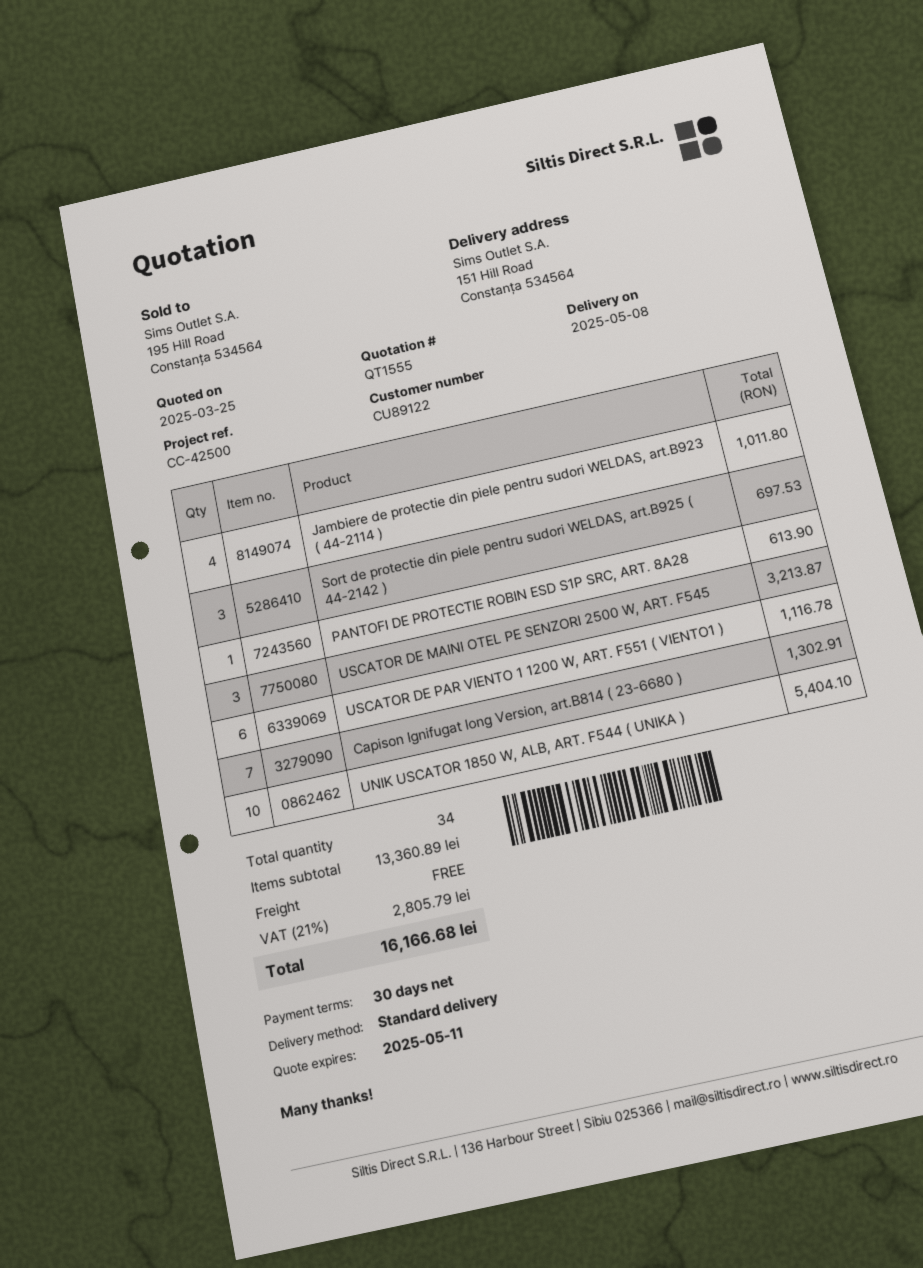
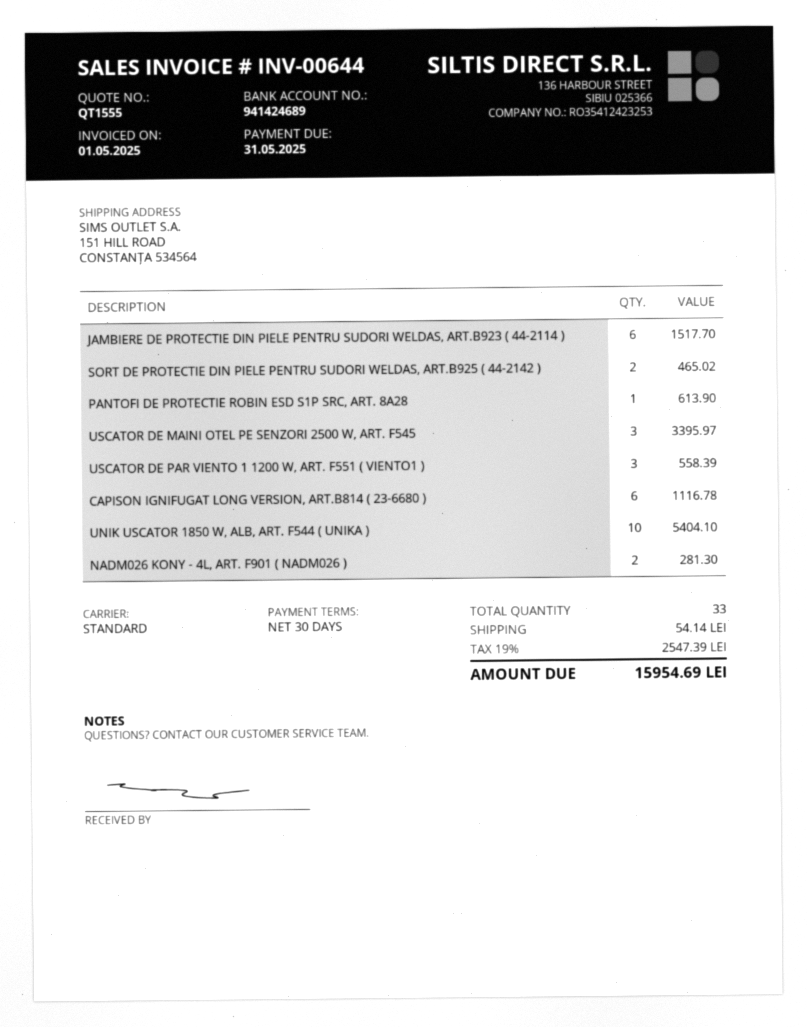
Jambiere de protectie din piele pentru sudori WELDAS, art.B923 ( 44-2114 ): 4 for 1011.80 -> 6 for 1517.70
Sort de protectie din piele pentru sudori WELDAS, art.B925 ( 44-2142 ): 3 for 697.53 -> 2 for 465.02
USCATOR DE MAINI OTEL PE SENZORI 2500 W, ART. F545: 3 for 3213.87 -> 3 for 3395.97
USCATOR DE PAR VIENTO 1 1200 W, ART. F551 ( VIENTO1 ): 6 for 1116.78 -> 3 for 558.39
Capison Ignifugat long Version, art.B814 ( 23-6680 ): 7 for 1302.91 -> 6 for 1116.78
NADM026 KONY - 4L, ART. F901 ( NADM026 ): none -> 2 for 281.30
total quantity: 34 -> 33
shipping: 0.00 -> 54.14
tax: 21% = 2805.79 -> 19% = 2547.39
total: 16166.68 -> 15954.69

